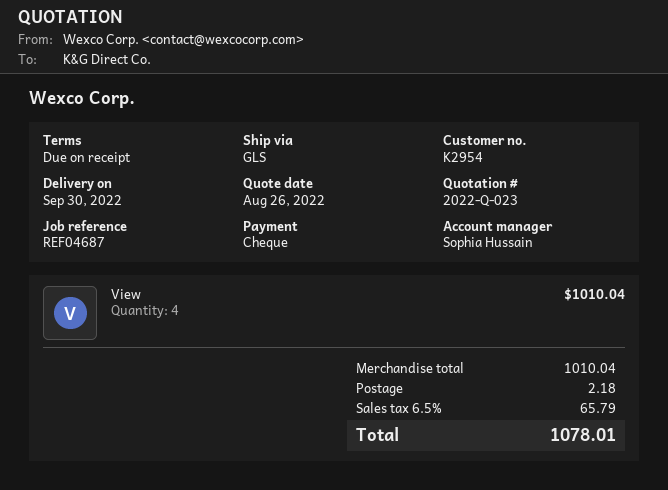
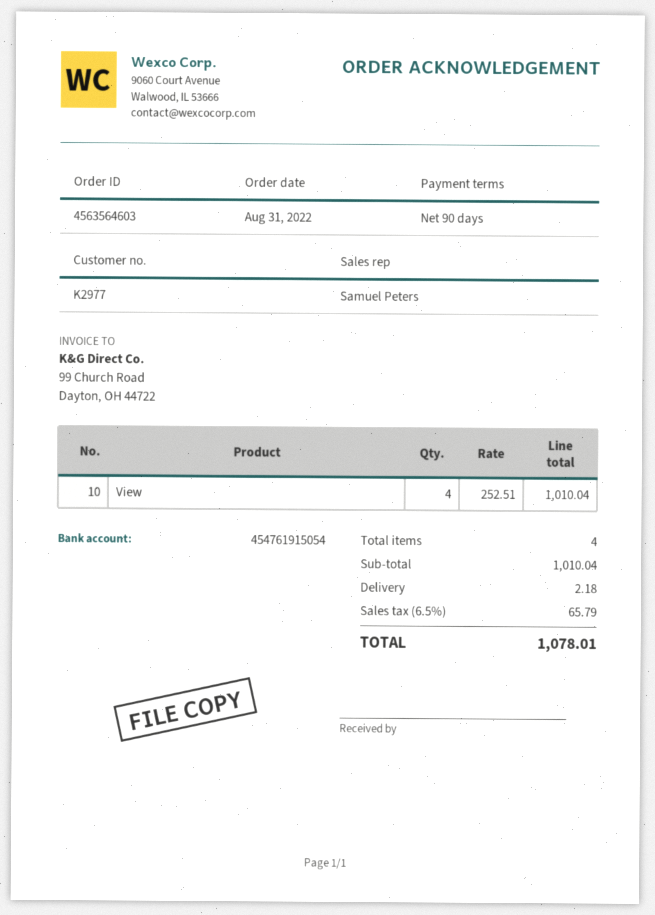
payment terms: on receipt -> 90 days
customer number: K2954 -> K2977
sales rep: Sophia Hussain -> Samuel Peters

